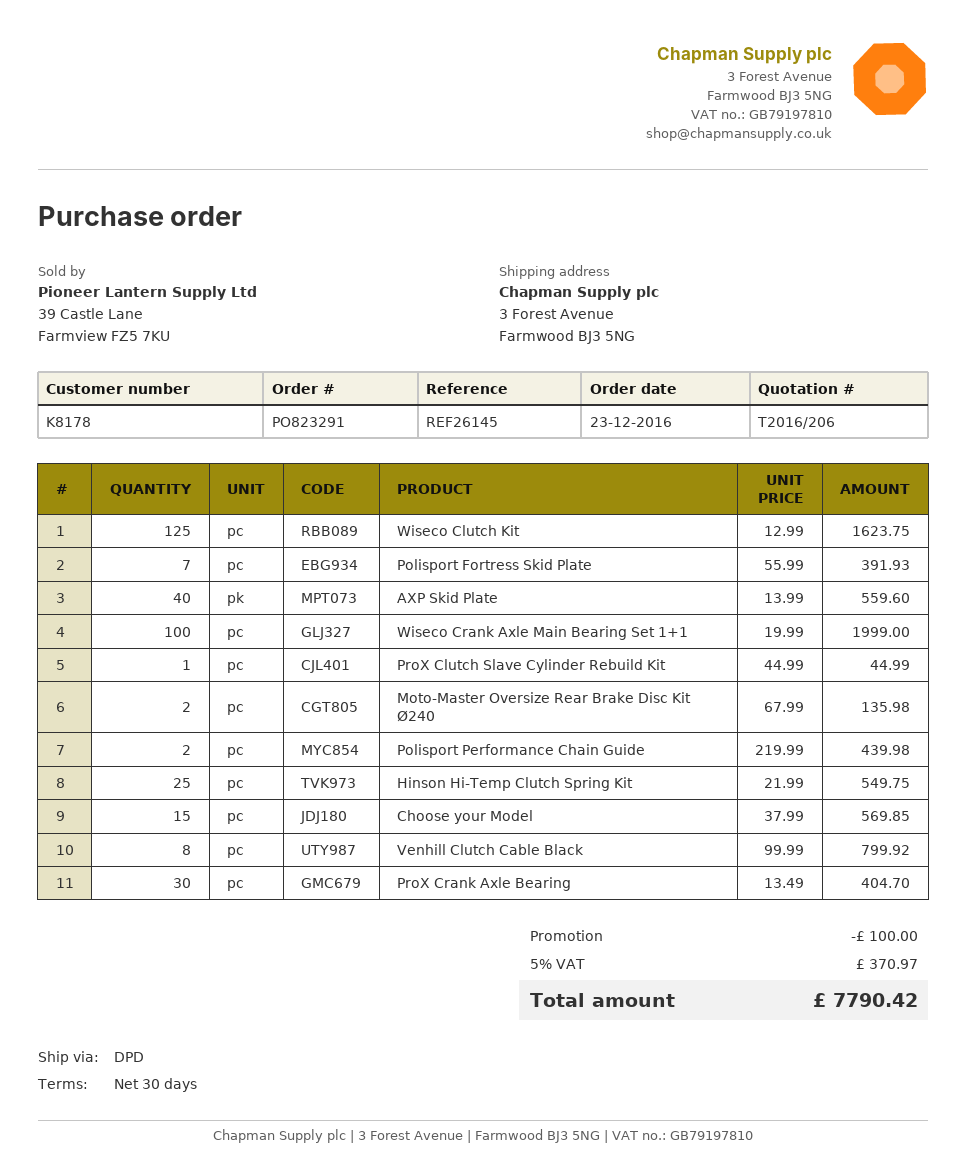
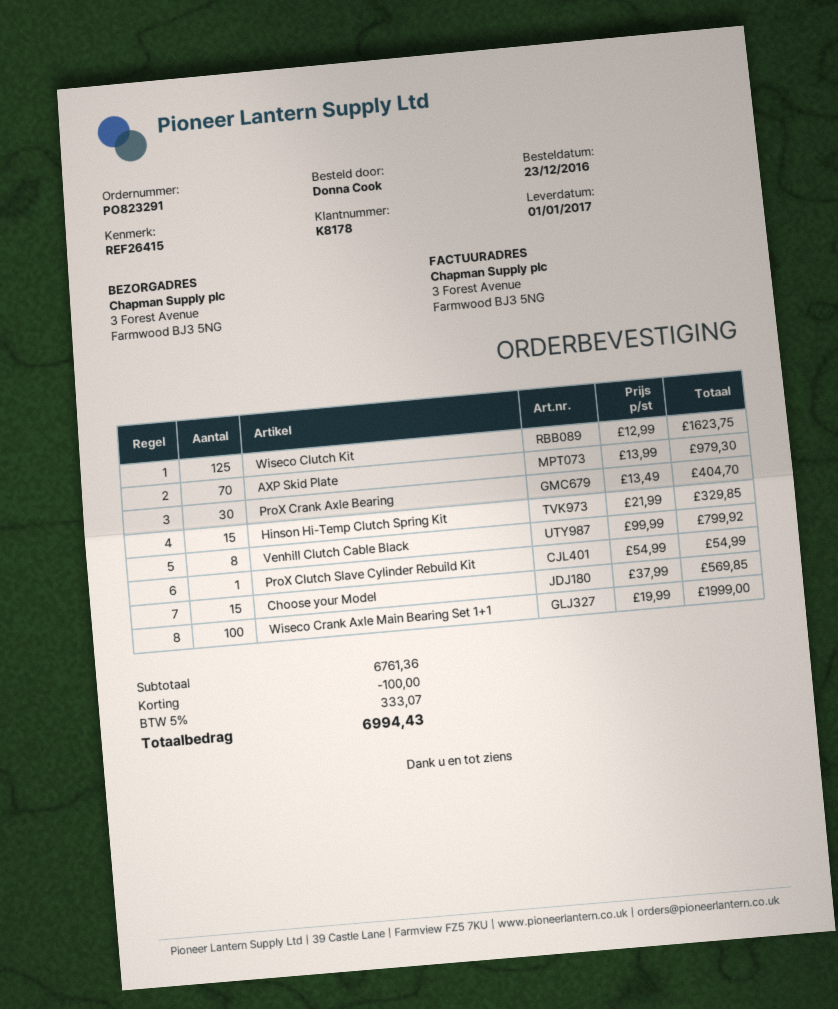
reference: REF26145 -> REF26415
Polisport Fortress Skid Plate: 7 x 55.99 = 391.93 -> none
AXP Skid Plate: 40 x 13.99 = 559.60 -> 70 x 13.99 = 979.30
ProX Clutch Slave Cylinder Rebuild Kit: 1 x 44.99 = 44.99 -> 1 x 54.99 = 54.99
Moto-Master Oversize Rear Brake Disc Kit Ø240: 2 x 67.99 = 135.98 -> none
Polisport Performance Chain Guide: 2 x 219.99 = 439.98 -> none
Hinson Hi-Temp Clutch Spring Kit: 25 x 21.99 = 549.75 -> 15 x 21.99 = 329.85
tax: 5% = 370.97 -> 5% = 333.07
total: 7790.42 -> 6994.43

